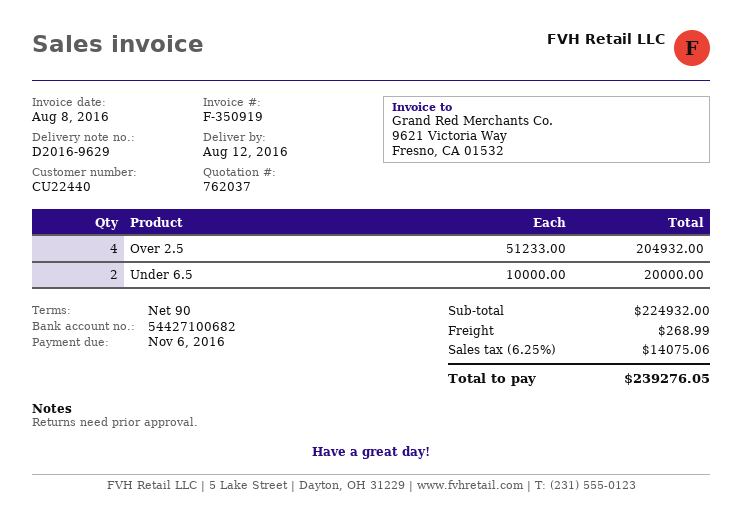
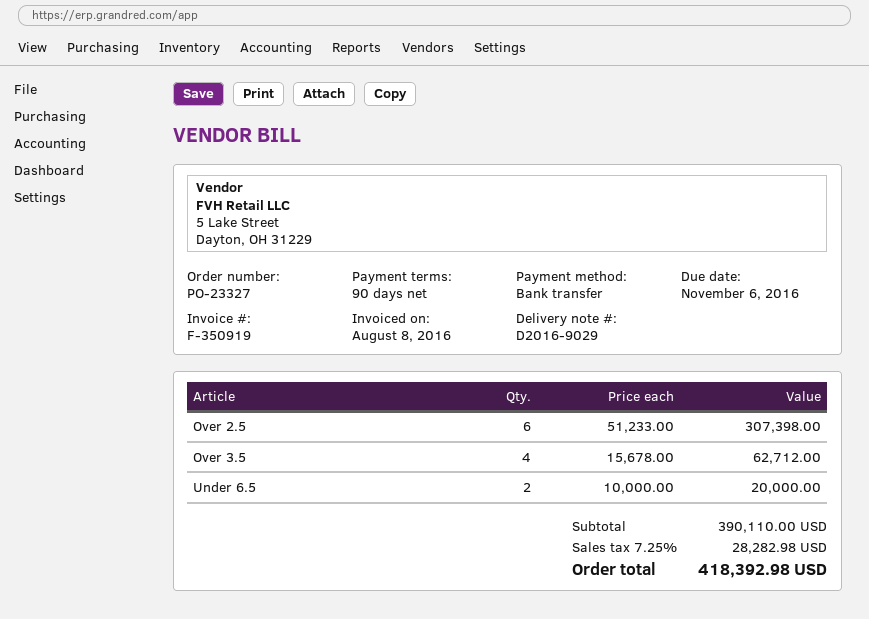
delivery note number: D2016-9629 -> D2016-9029
Over 2.5: 4 x 51233.00 = 204932.00 -> 6 x 51233.00 = 307398.00
Over 3.5: none -> 4 x 15678.00 = 62712.00
subtotal: 224932.00 -> 390110.00
shipping: 268.99 -> none
tax: 6.25% = 14075.06 -> 7.25% = 28282.98
total: 239276.05 -> 418392.98

